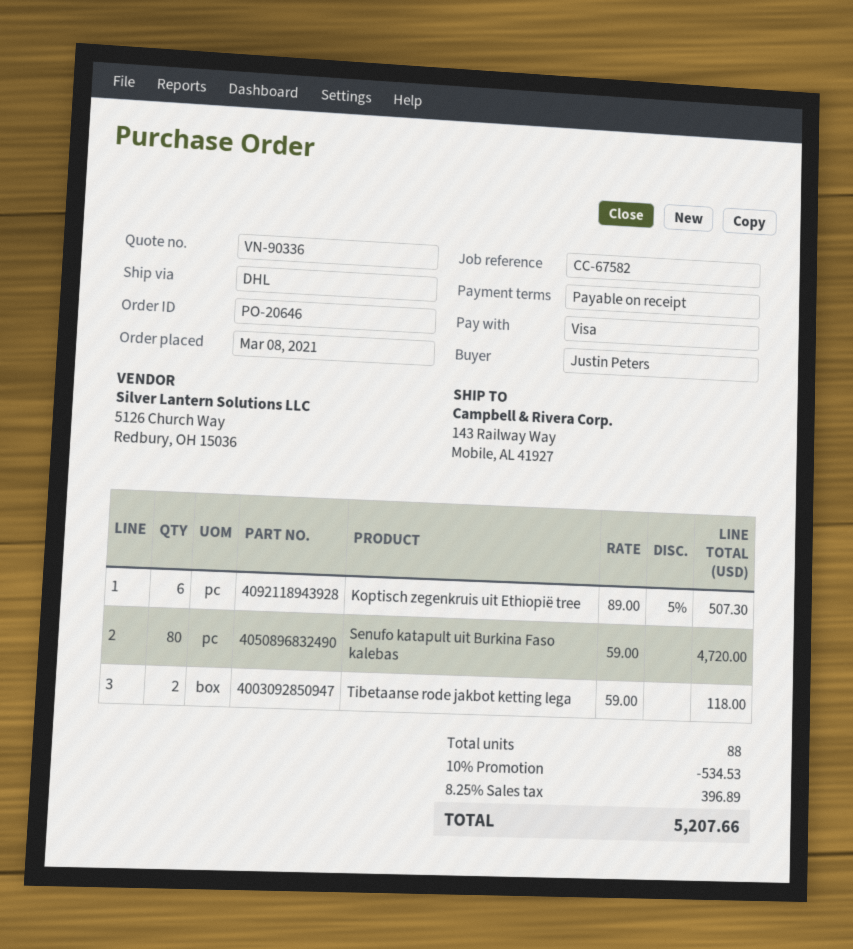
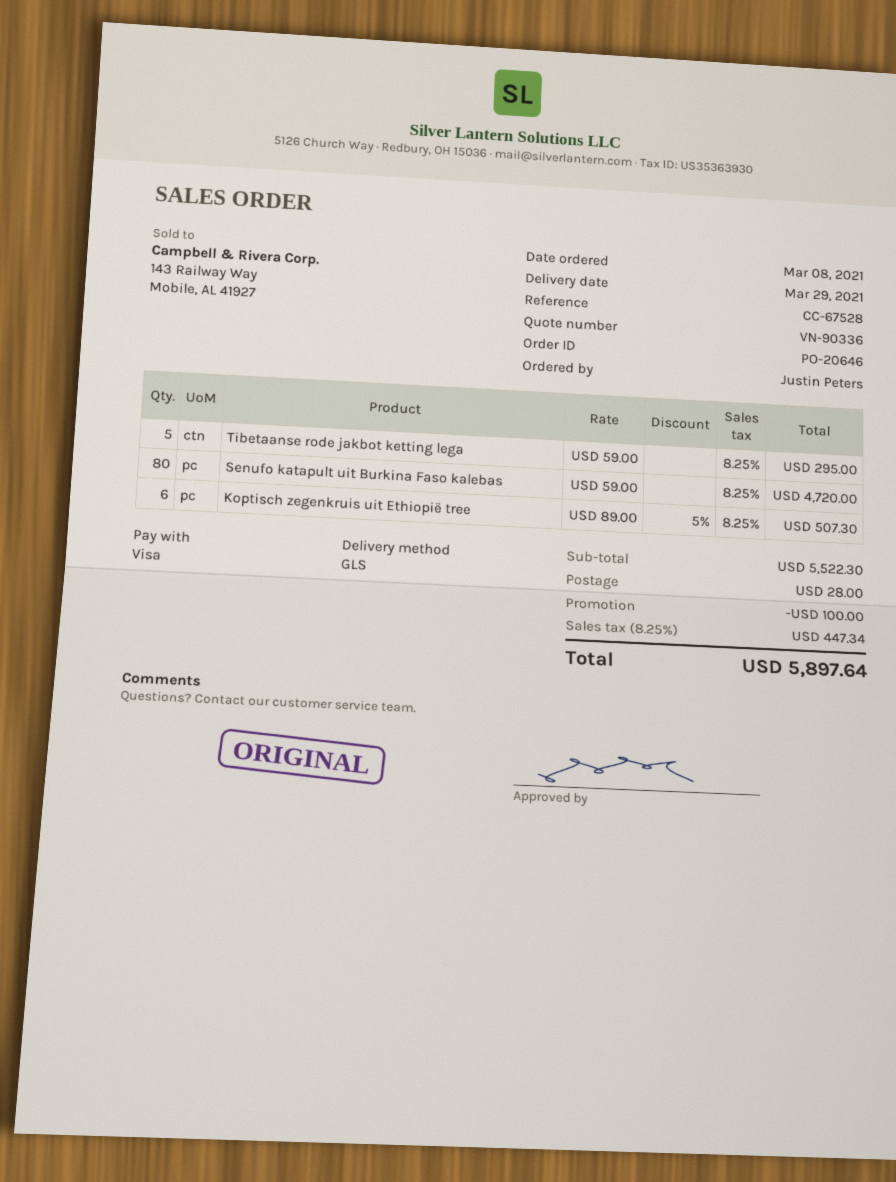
reference: CC-67582 -> CC-67528
shipping method: DHL -> GLS
Tibetaanse rode jakbot ketting lega: 2 x 59.00 = 118.00 -> 5 x 59.00 = 295.00
discount: 534.53 -> 100.00
shipping: none -> 28.00
tax: 8.25% = 396.89 -> 8.25% = 447.34
total: 5207.66 -> 5897.64

